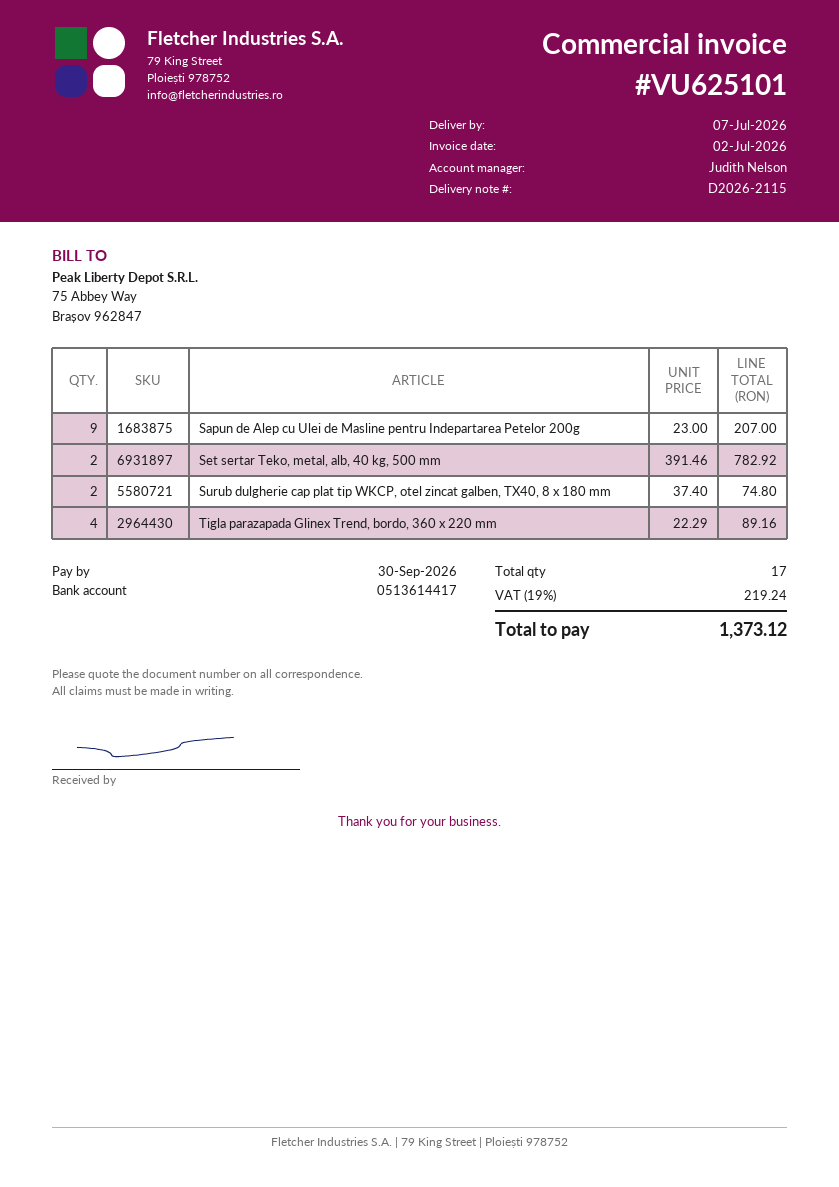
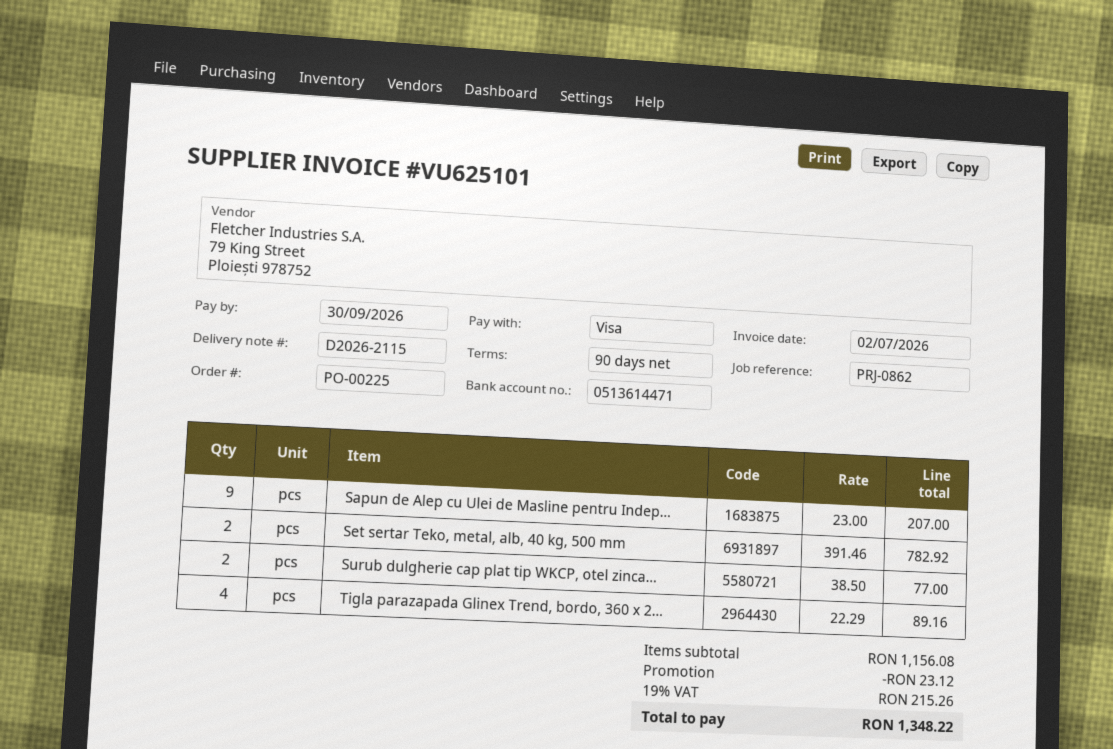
bank account: 0513614417 -> 0513614471
Surub dulgherie cap plat tip WKCP, otel zincat galben, TX40, 8 x 180 mm: 2 x 37.40 = 74.80 -> 2 x 38.50 = 77.00
discount: none -> 23.12
tax: 19% = 219.24 -> 19% = 215.26
total: 1373.12 -> 1348.22

